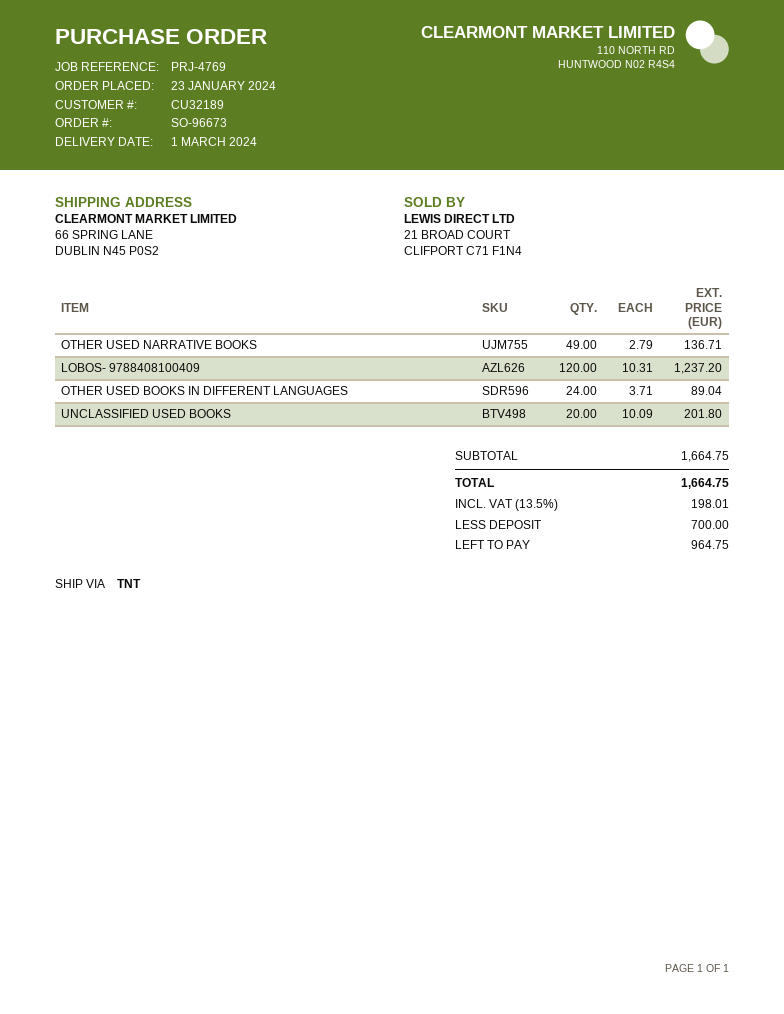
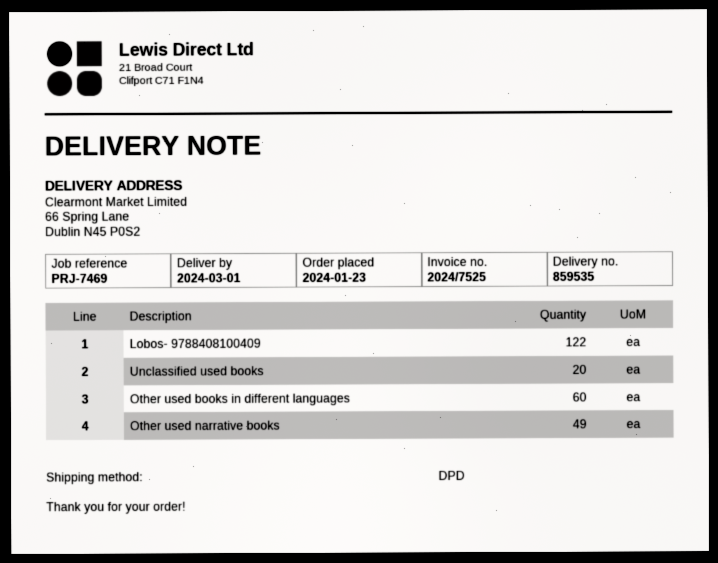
reference: PRJ-4769 -> PRJ-7469
shipping method: TNT -> DPD
LOBOS- 9788408100409: 120 -> 122
OTHER USED BOOKS IN DIFFERENT LANGUAGES: 24 -> 60

